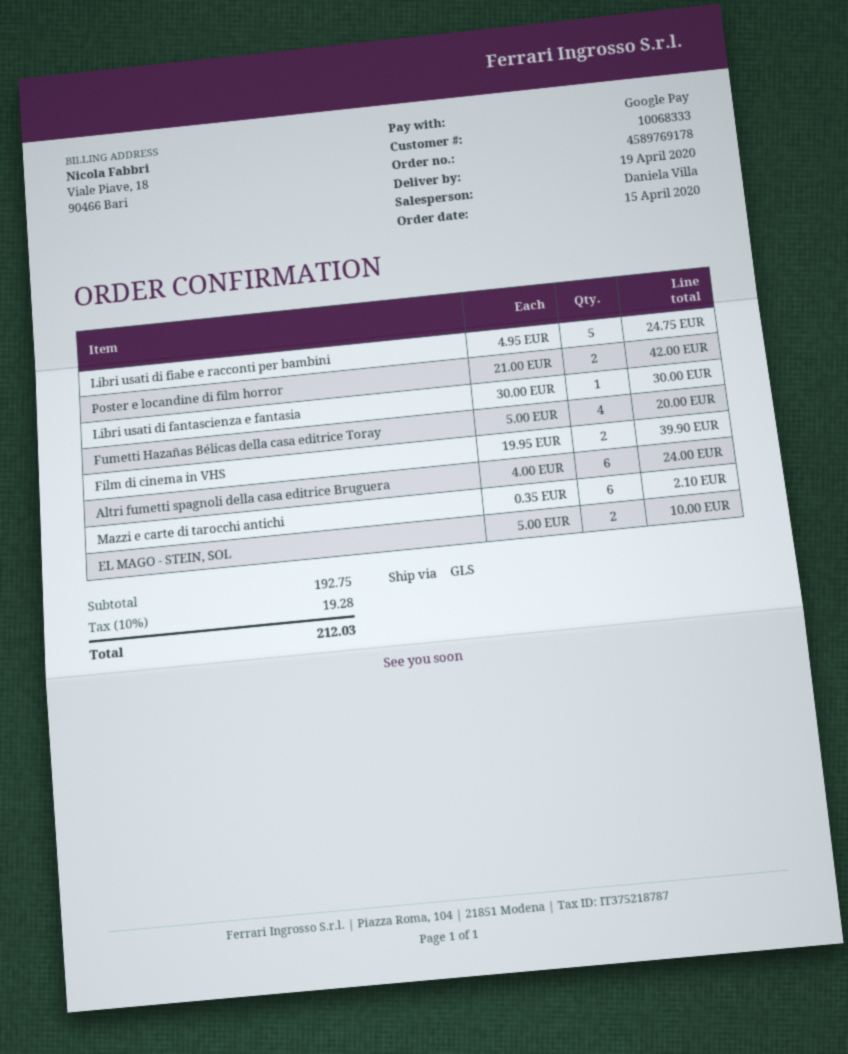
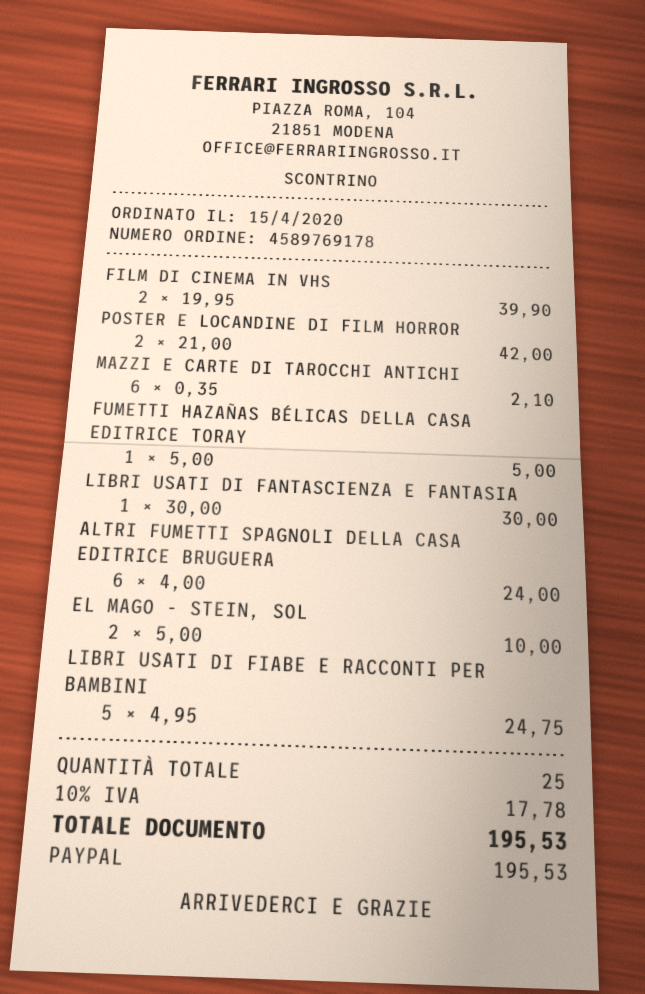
payment method: Google Pay -> PayPal
Fumetti Hazañas Bélicas della casa editrice Toray: 4 x 5.00 = 20.00 -> 1 x 5.00 = 5.00
tax: 10% = 19.28 -> 10% = 17.78
total: 212.03 -> 195.53

